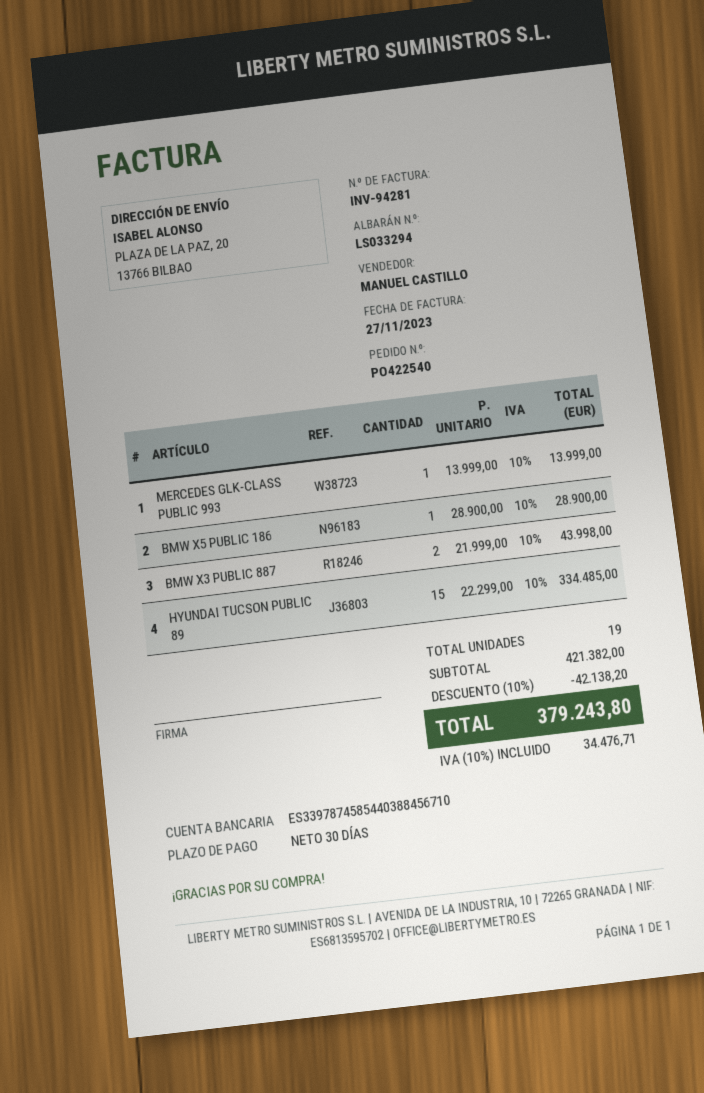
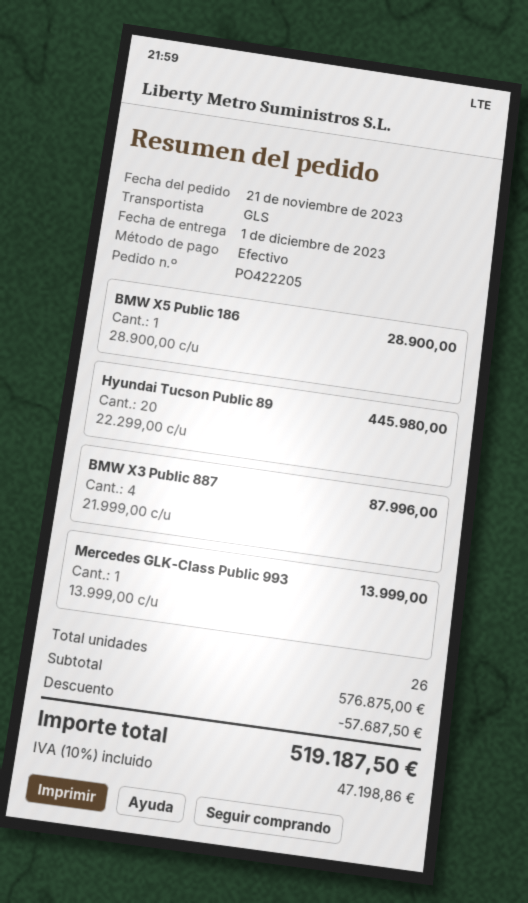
order number: PO422540 -> PO422205
BMW X3 PUBLIC 887: 2 x 21999.00 = 43998.00 -> 4 x 21999.00 = 87996.00
HYUNDAI TUCSON PUBLIC 89: 15 x 22299.00 = 334485.00 -> 20 x 22299.00 = 445980.00
total quantity: 19 -> 26
subtotal: 421382.00 -> 576875.00
discount: 42138.20 -> 57687.50
tax: 10% = 34476.71 -> 10% = 47198.86
total: 379243.80 -> 519187.50

